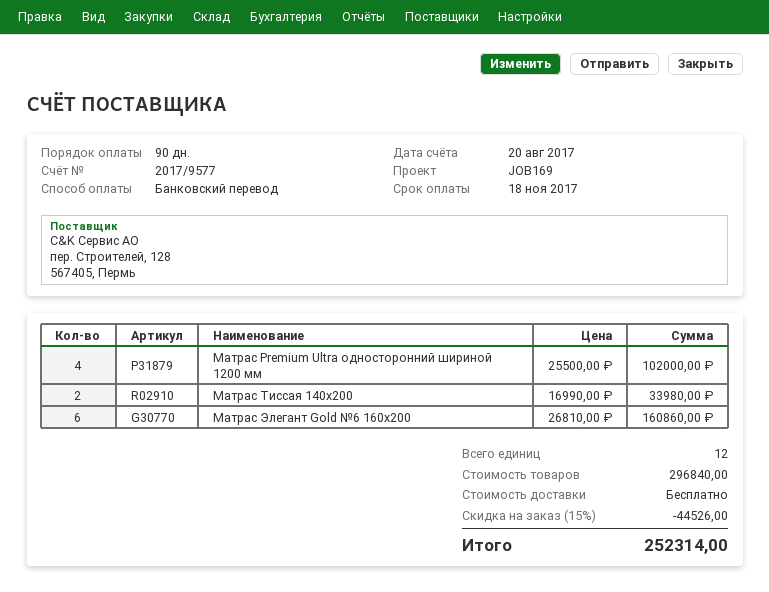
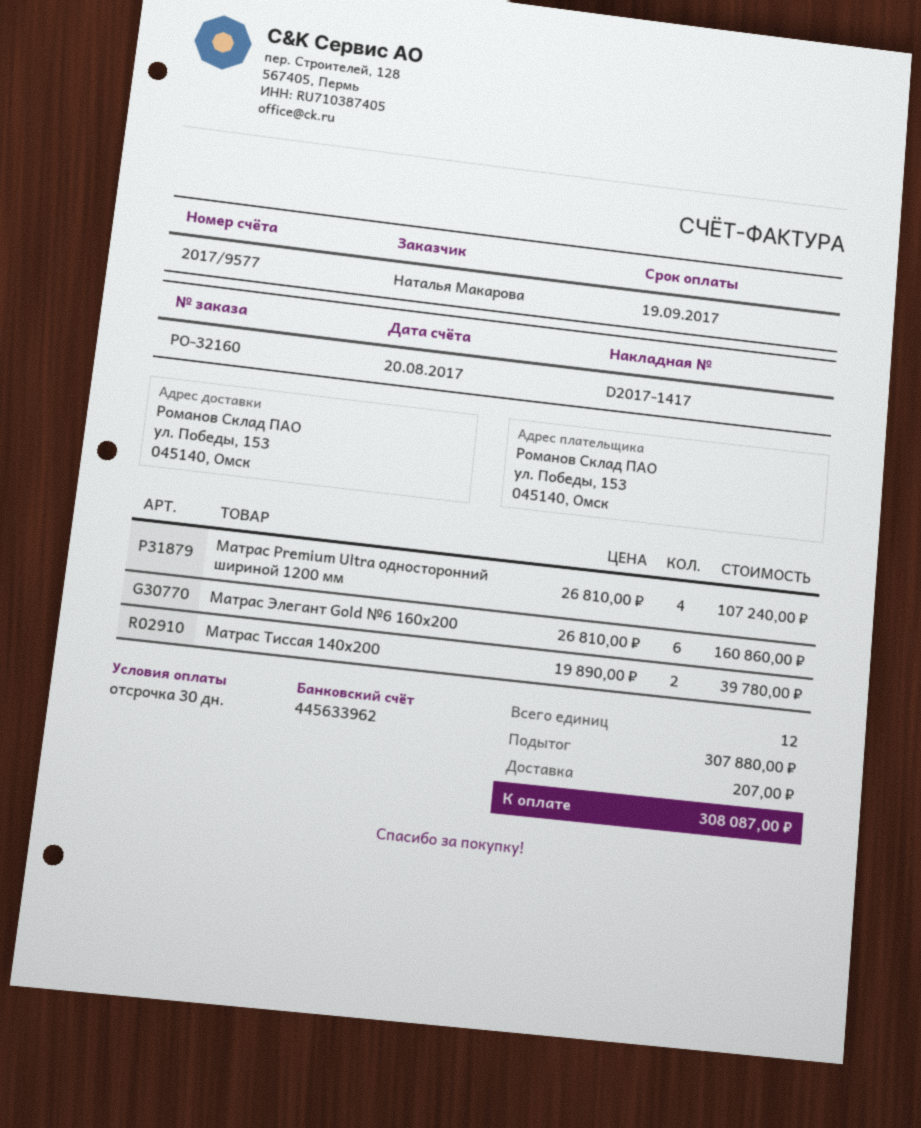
payment terms: 90 days -> 30 days
due date: 2017-11-18 -> 2017-09-19
Матрас Premium Ultra односторонний шириной 1200 мм: 4 x 25500.00 = 102000.00 -> 4 x 26810.00 = 107240.00
Матрас Тиссая 140х200: 2 x 16990.00 = 33980.00 -> 2 x 19890.00 = 39780.00
subtotal: 296840.00 -> 307880.00
discount: 15% = 44526.00 -> none
shipping: 0.00 -> 207.00
total: 252314.00 -> 308087.00

